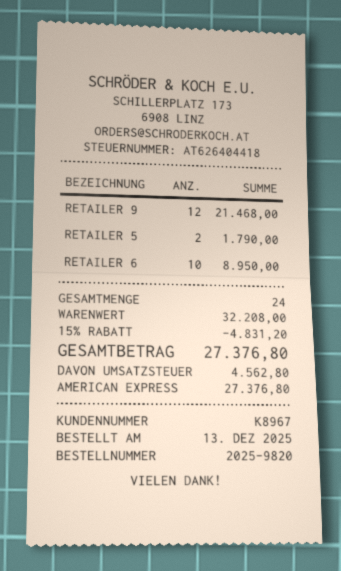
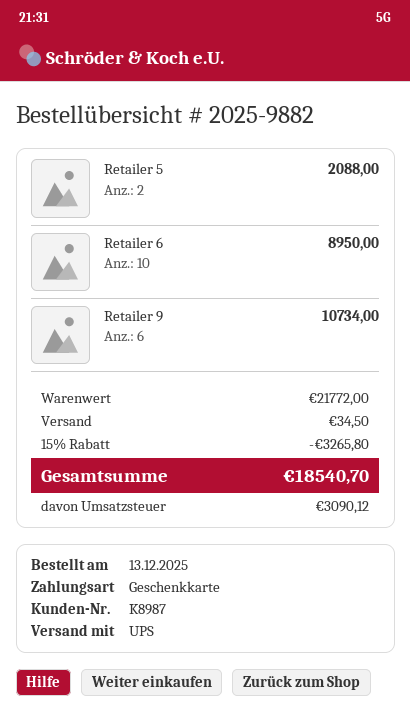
order number: 2025-9820 -> 2025-9882
customer number: K8967 -> K8987
payment method: American Express -> gift card
RETAILER 9: 12 for 21468.00 -> 6 for 10734.00
RETAILER 5: 2 for 1790.00 -> 2 for 2088.00
subtotal: 32208.00 -> 21772.00
discount: 15% = 4831.20 -> 15% = 3265.80
shipping: none -> 34.50
tax: 4562.80 -> 3090.12
total: 27376.80 -> 18540.70

